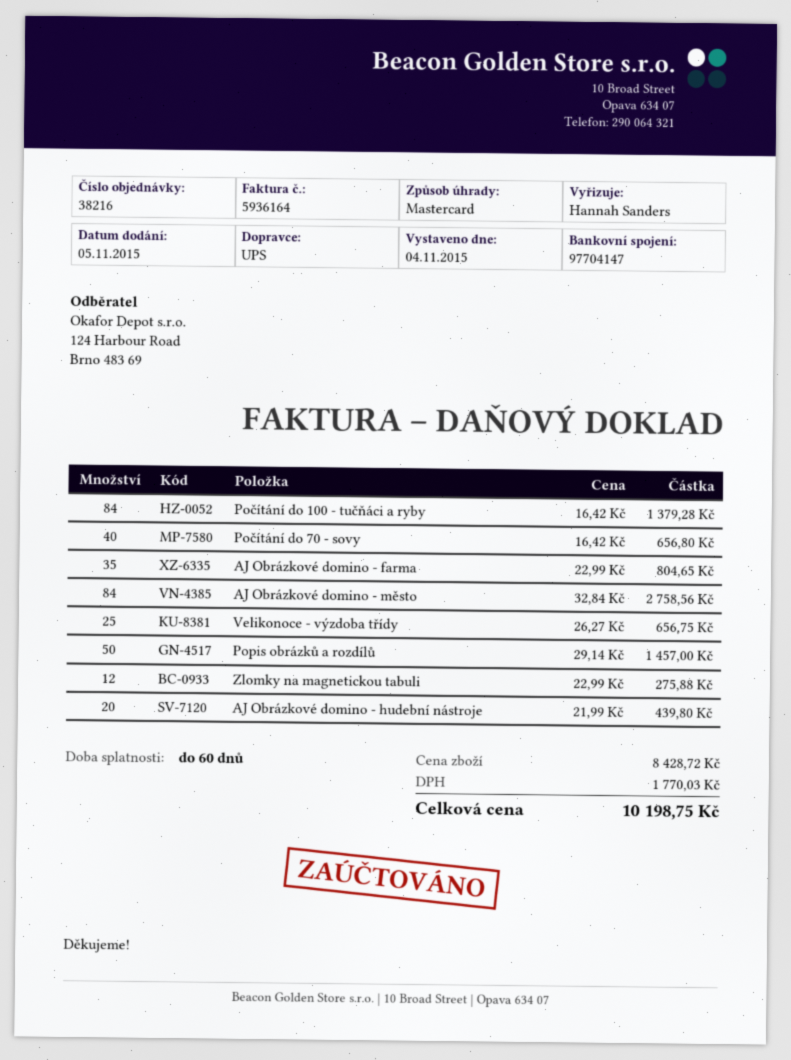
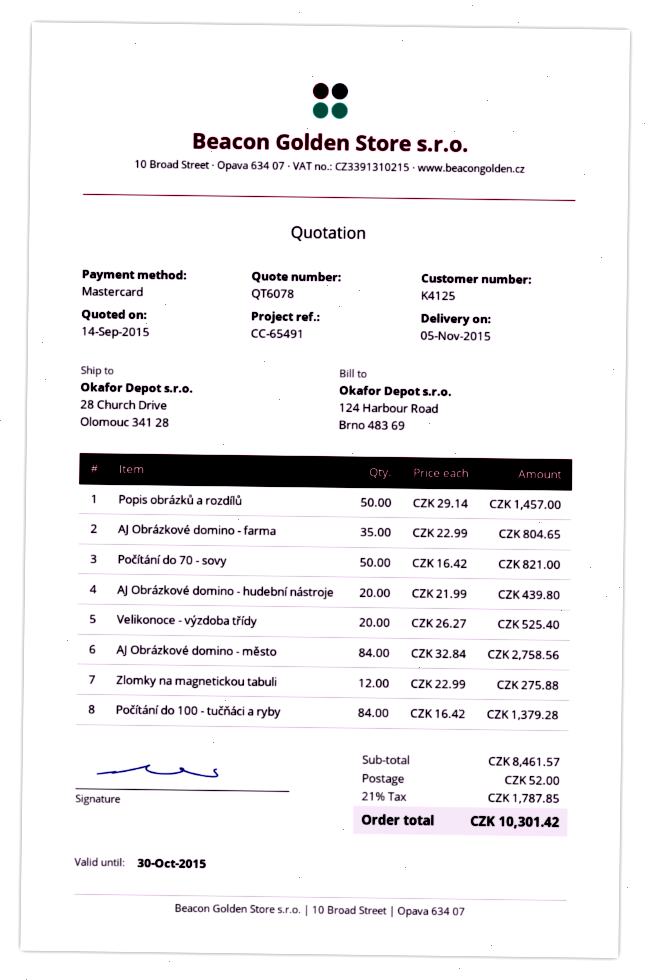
Počítání do 70 - sovy: 40 x 16.42 = 656.80 -> 50 x 16.42 = 821.00
Velikonoce - výzdoba třídy: 25 x 26.27 = 656.75 -> 20 x 26.27 = 525.40
subtotal: 8428.72 -> 8461.57
shipping: none -> 52.00
tax: 1770.03 -> 1787.85
total: 10198.75 -> 10301.42

